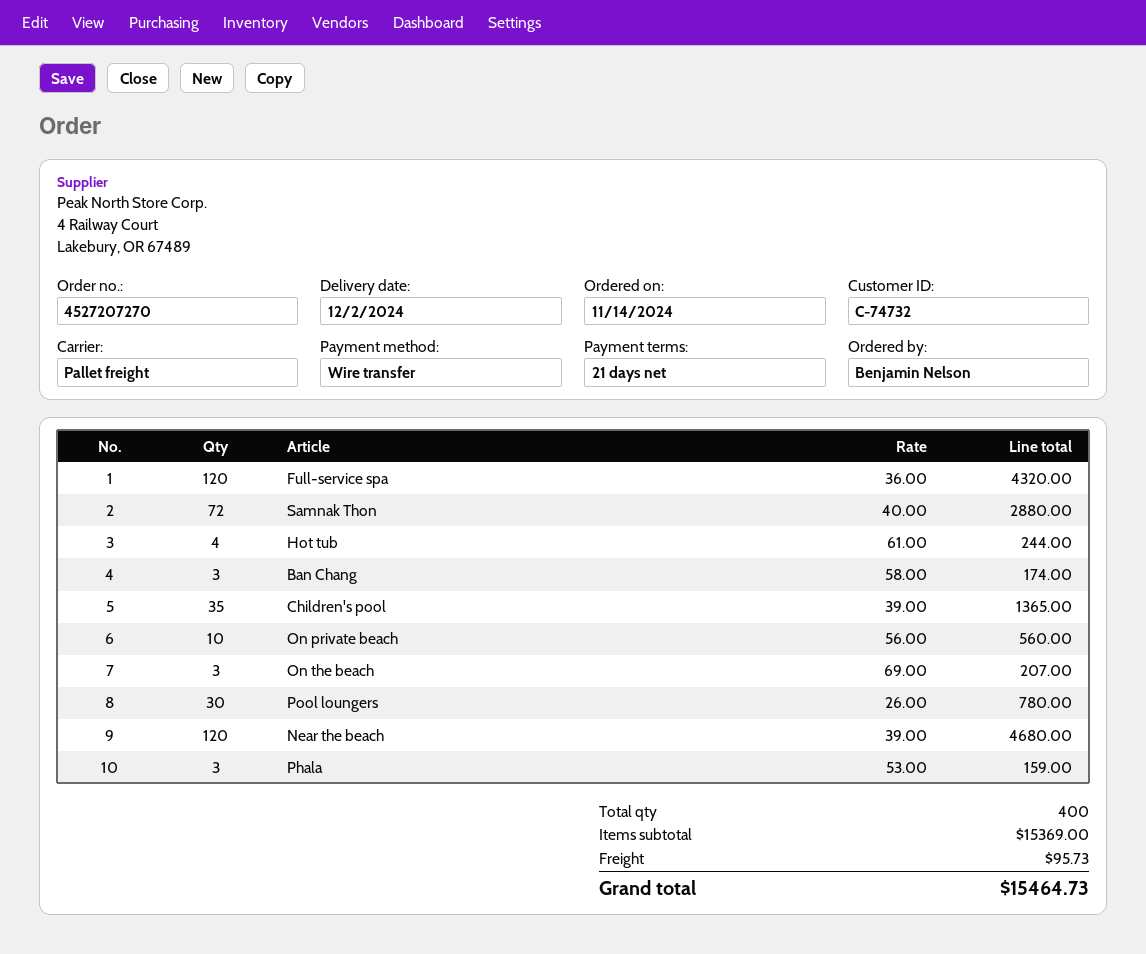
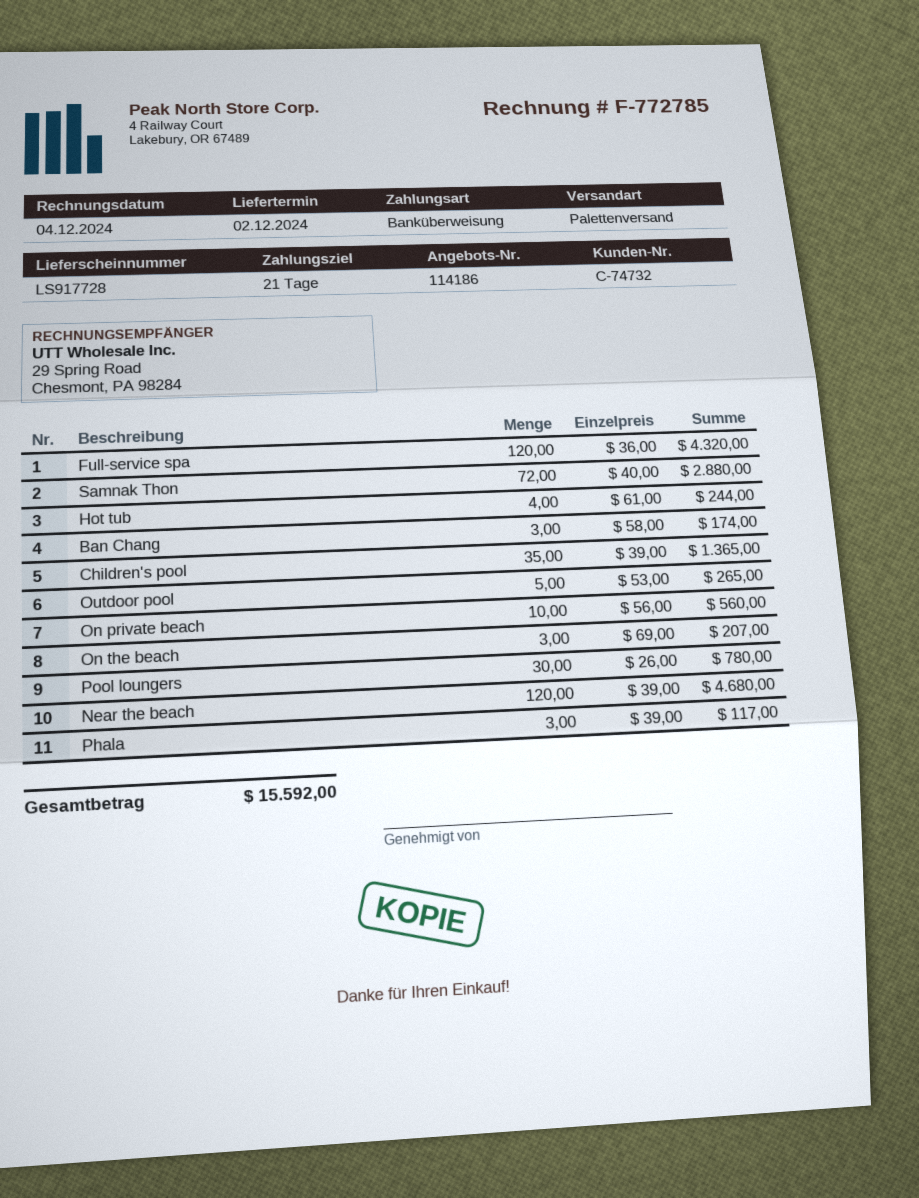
Phala: 3 x 53.00 = 159.00 -> 3 x 39.00 = 117.00
Outdoor pool: none -> 5 x 53.00 = 265.00
shipping: 95.73 -> none
total: 15464.73 -> 15592.00

